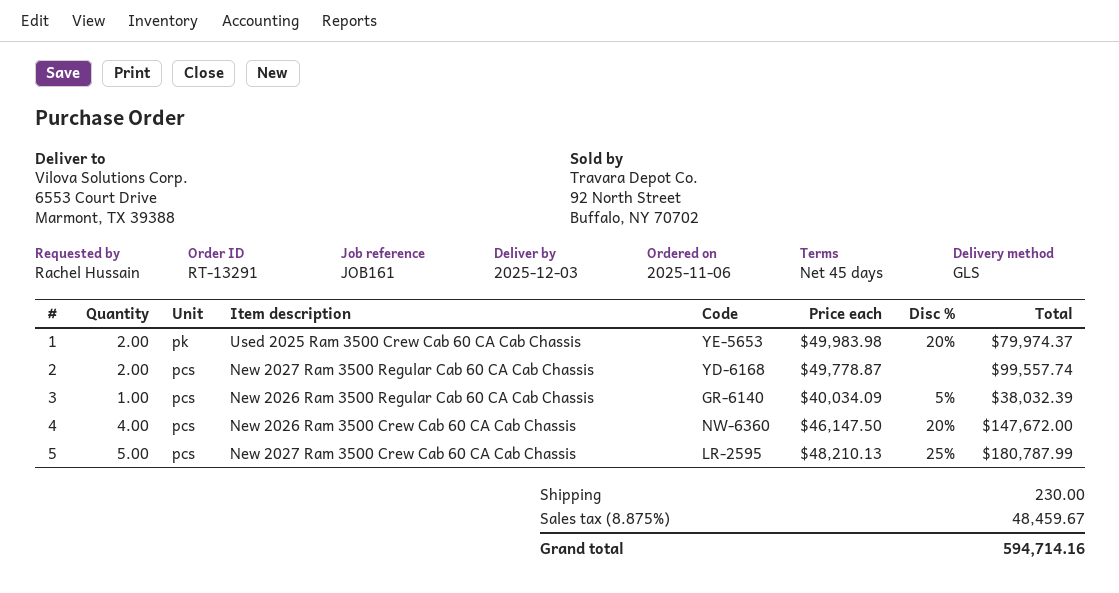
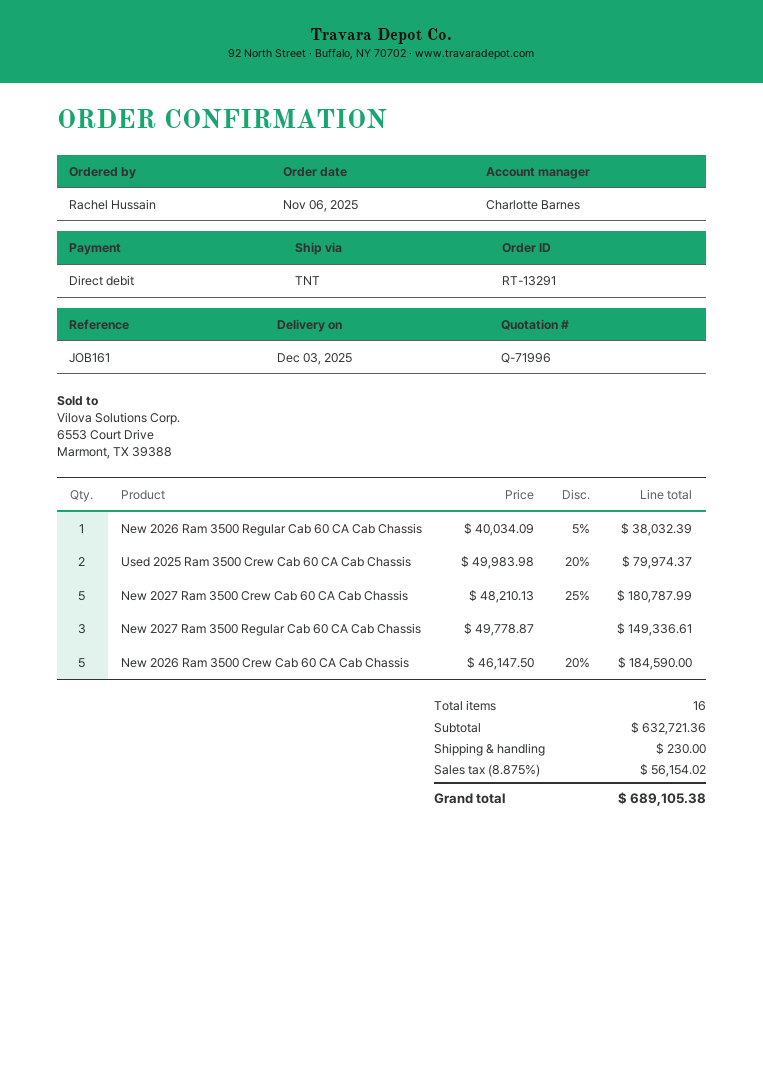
shipping method: GLS -> TNT
New 2027 Ram 3500 Regular Cab 60 CA Cab Chassis: 2 x 49778.87 = 99557.74 -> 3 x 49778.87 = 149336.61
New 2026 Ram 3500 Crew Cab 60 CA Cab Chassis: 4 x 46147.50 - 20% = 147672.00 -> 5 x 46147.50 - 20% = 184590.00
tax: 8.875% = 48459.67 -> 8.875% = 56154.02
total: 594714.16 -> 689105.38

